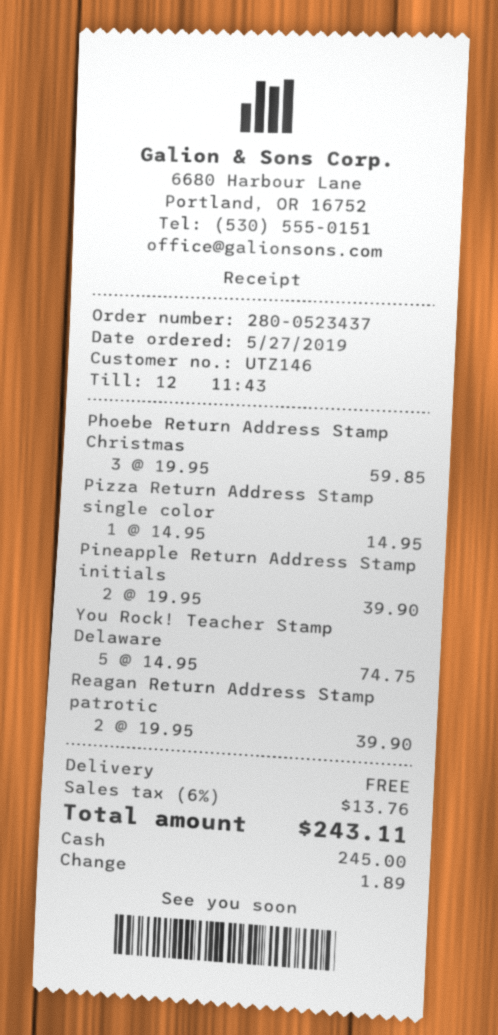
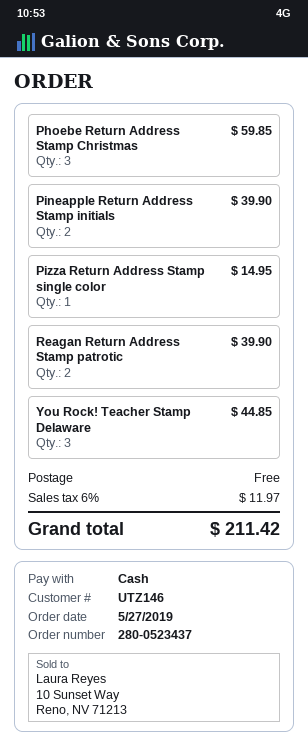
You Rock! Teacher Stamp Delaware: 5 for 74.75 -> 3 for 44.85
tax: 6% = 13.76 -> 6% = 11.97
total: 243.11 -> 211.42

